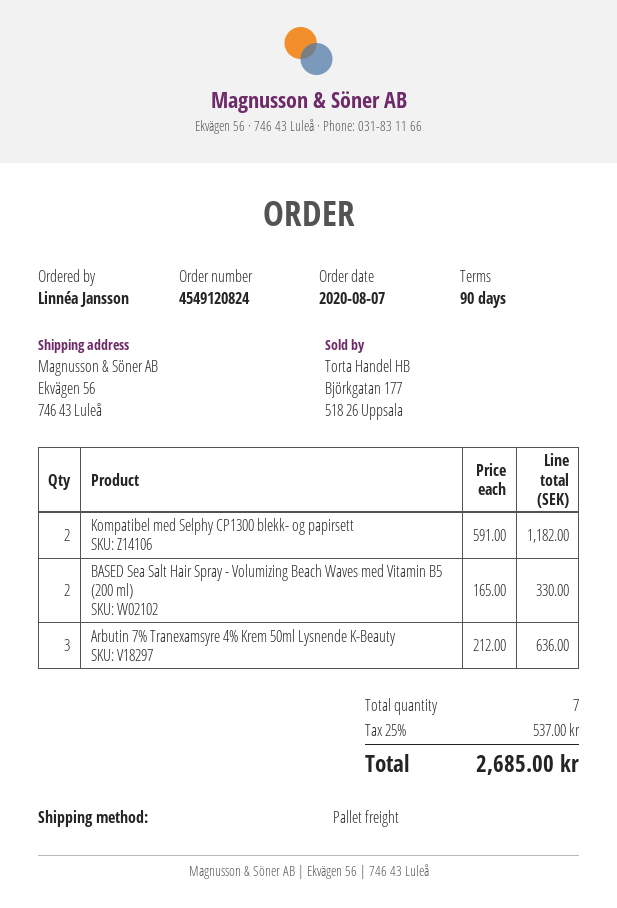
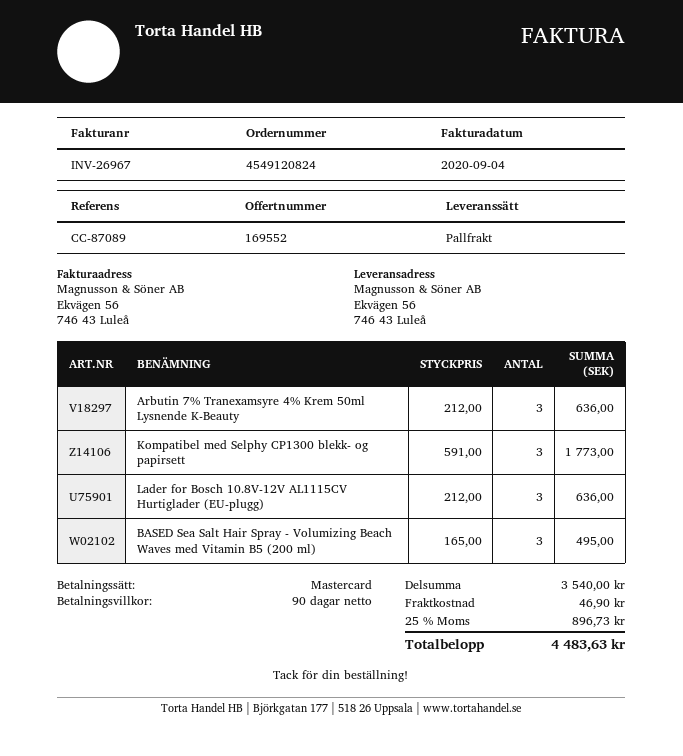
Kompatibel med Selphy CP1300 blekk- og papirsett: 2 x 591.00 = 1182.00 -> 3 x 591.00 = 1773.00
BASED Sea Salt Hair Spray - Volumizing Beach Waves med Vitamin B5 (200 ml): 2 x 165.00 = 330.00 -> 3 x 165.00 = 495.00
Lader for Bosch 10.8V-12V AL1115CV Hurtiglader (EU-plugg): none -> 3 x 212.00 = 636.00
shipping: none -> 46.90
tax: 25% = 537.00 -> 25% = 896.73
total: 2685.00 -> 4483.63

